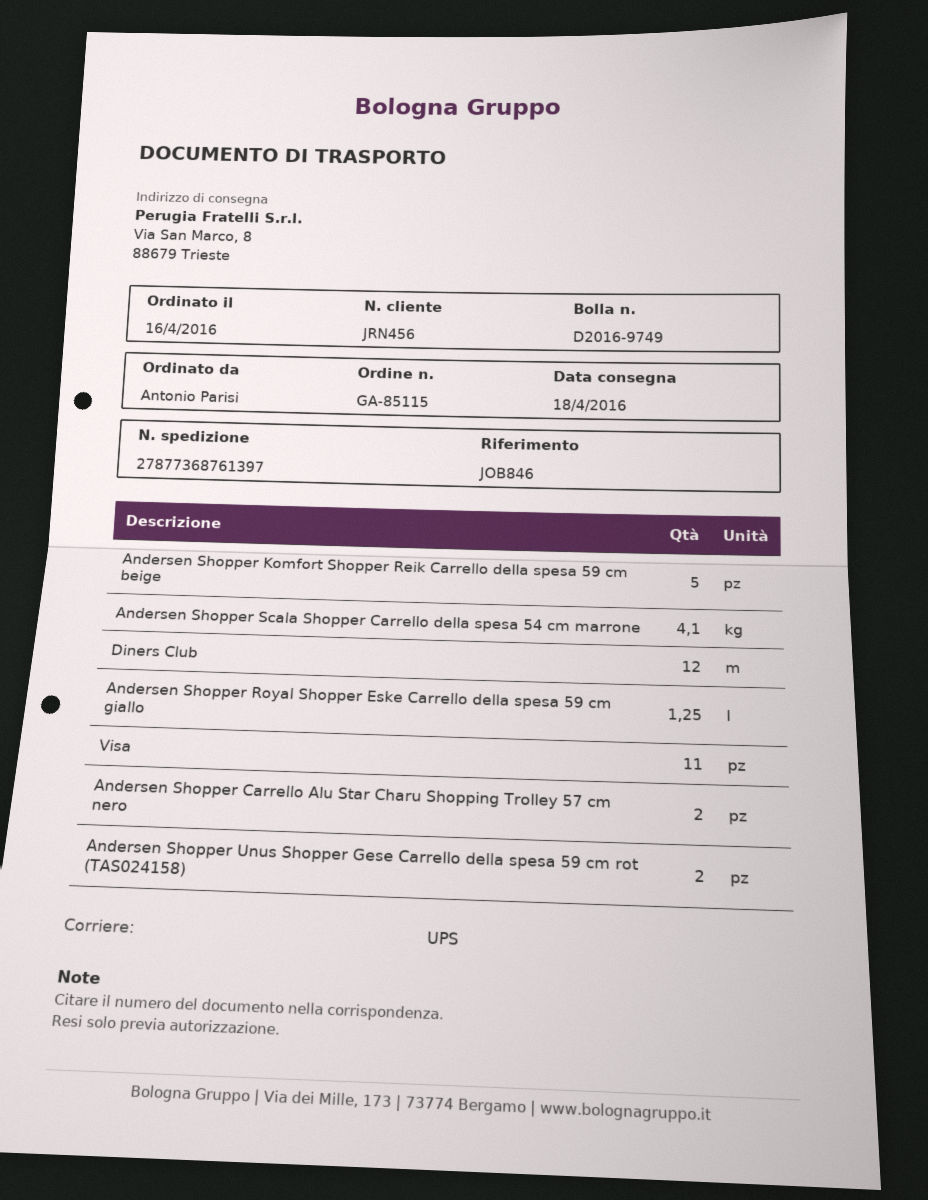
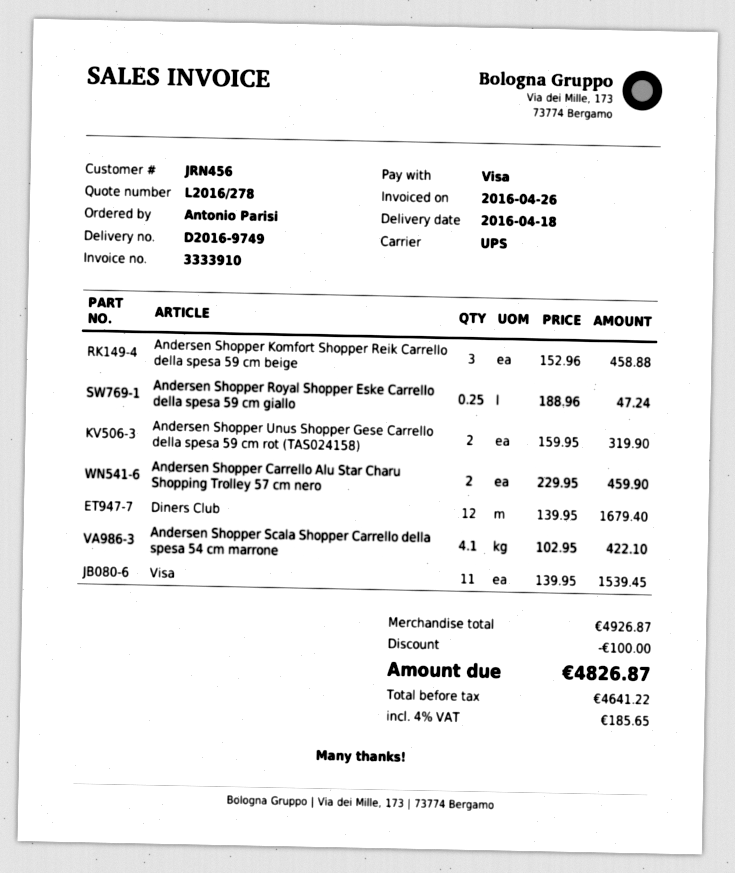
Andersen Shopper Komfort Shopper Reik Carrello della spesa 59 cm beige: 5 -> 3
Andersen Shopper Royal Shopper Eske Carrello della spesa 59 cm giallo: 1.25 -> 0.25

